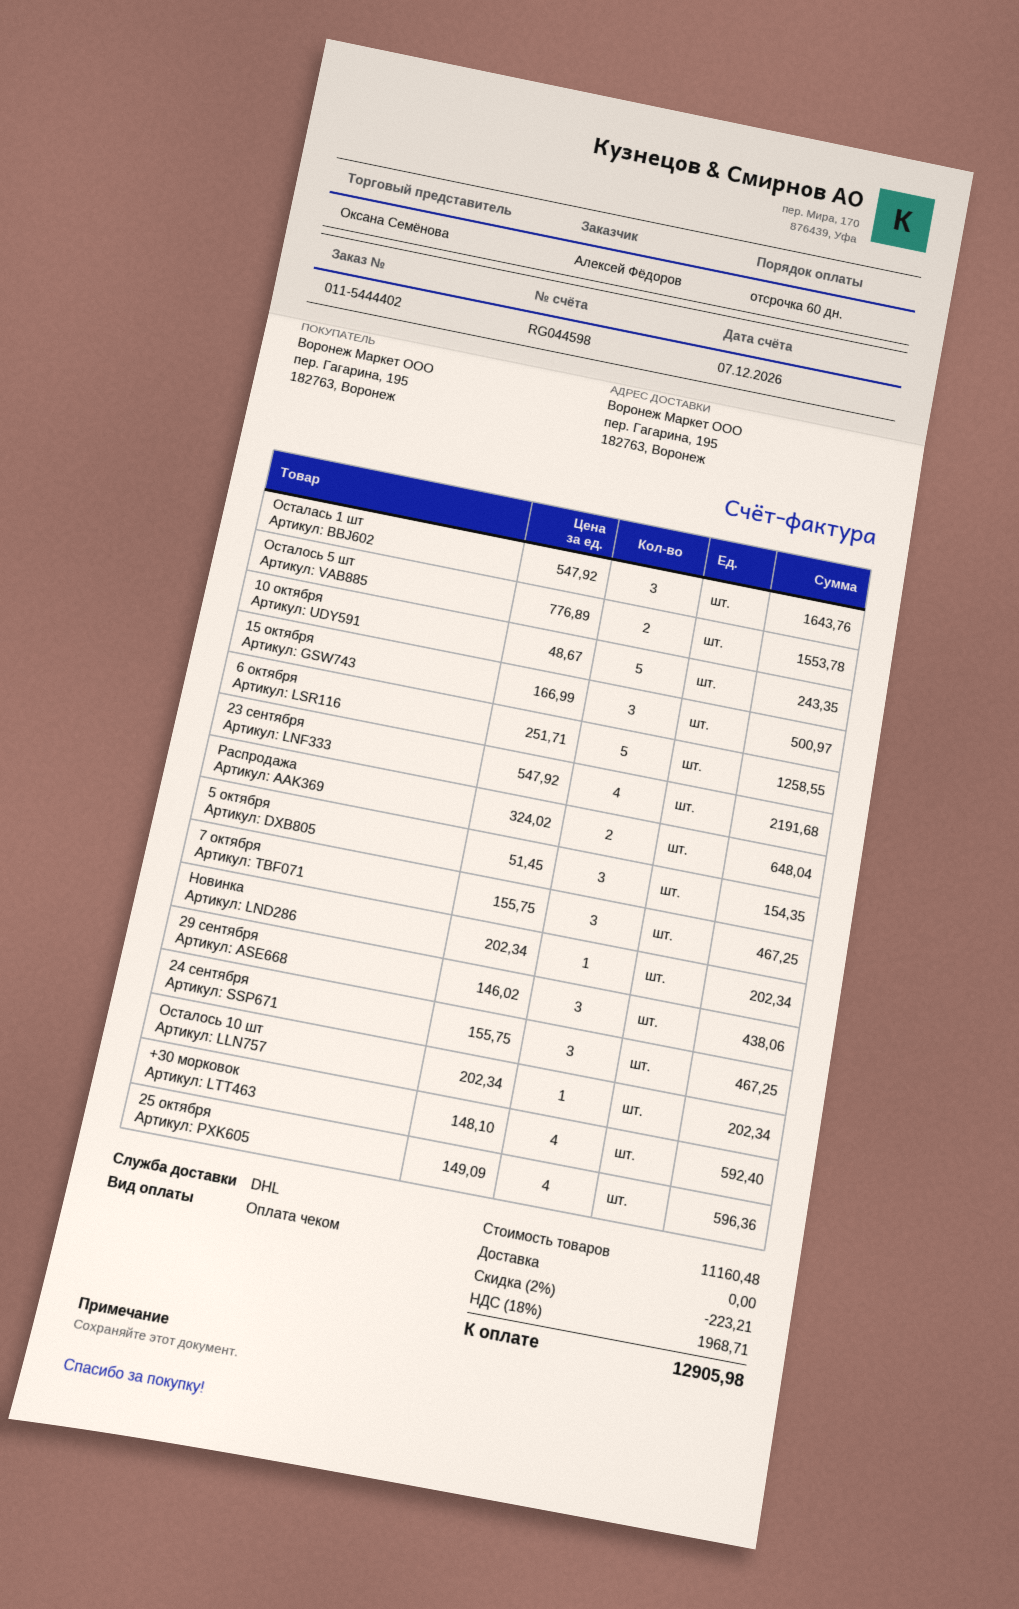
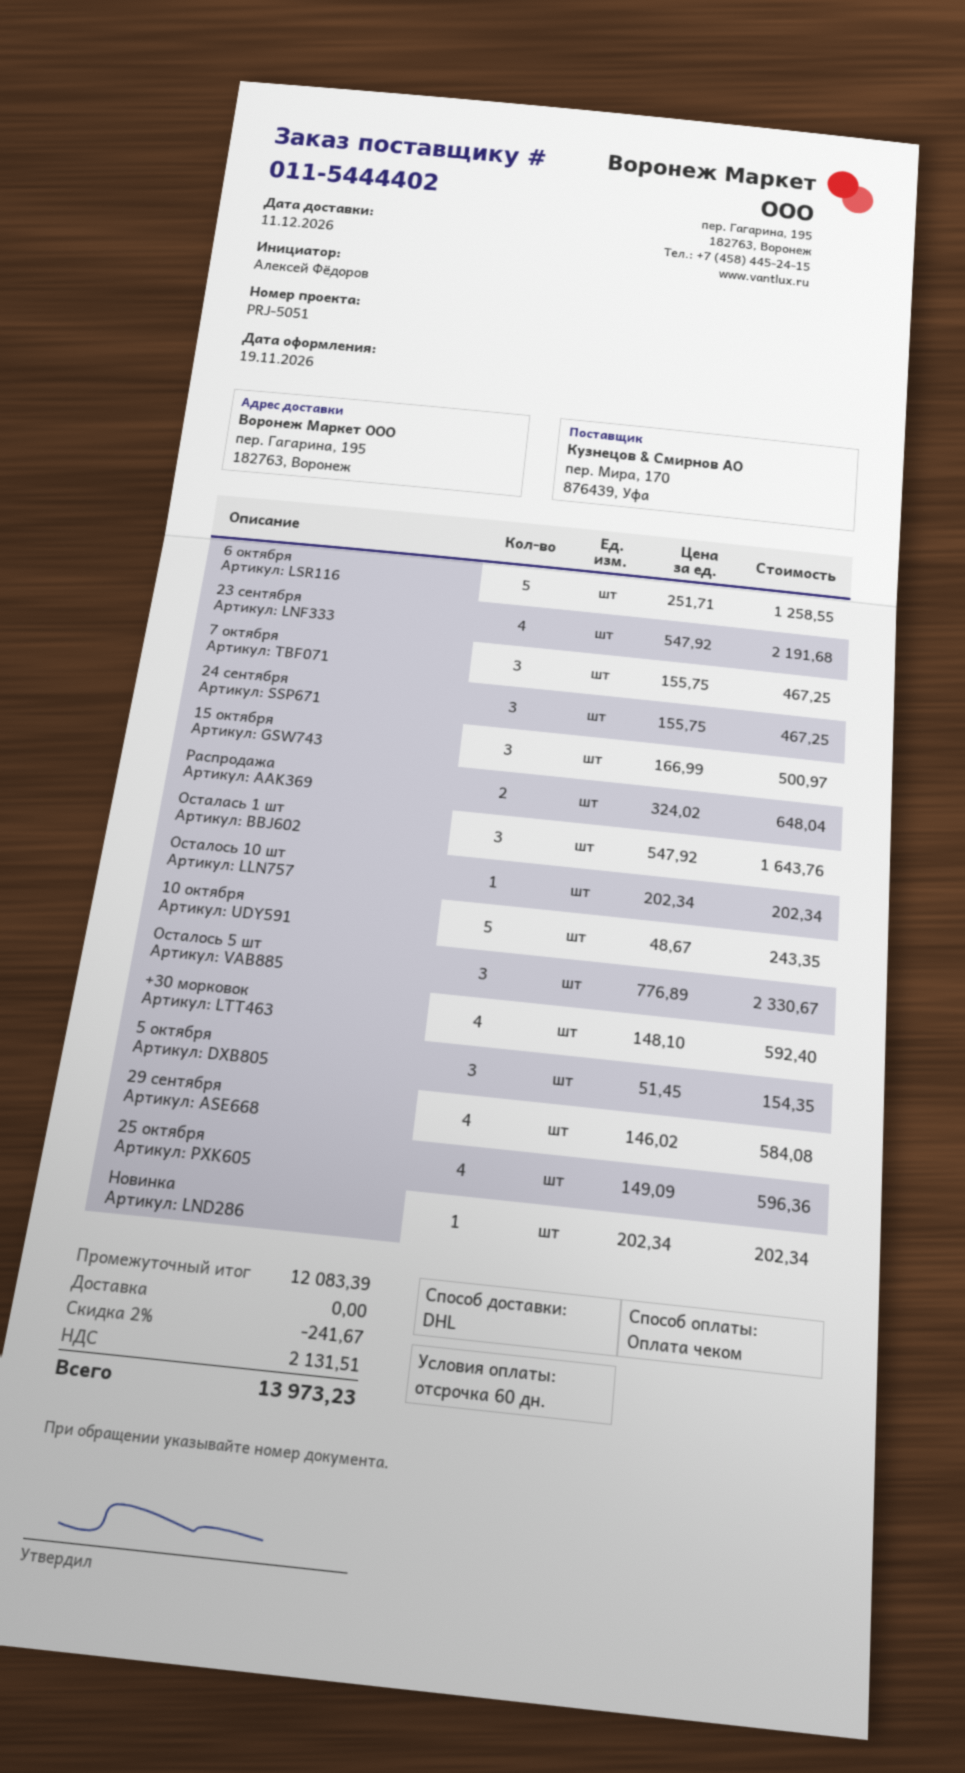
Осталось 5 шт: 2 x 776.89 = 1553.78 -> 3 x 776.89 = 2330.67
29 сентября: 3 x 146.02 = 438.06 -> 4 x 146.02 = 584.08
subtotal: 11160.48 -> 12083.39
discount: 2% = 223.21 -> 2% = 241.67
tax: 1968.71 -> 2131.51
total: 12905.98 -> 13973.23

